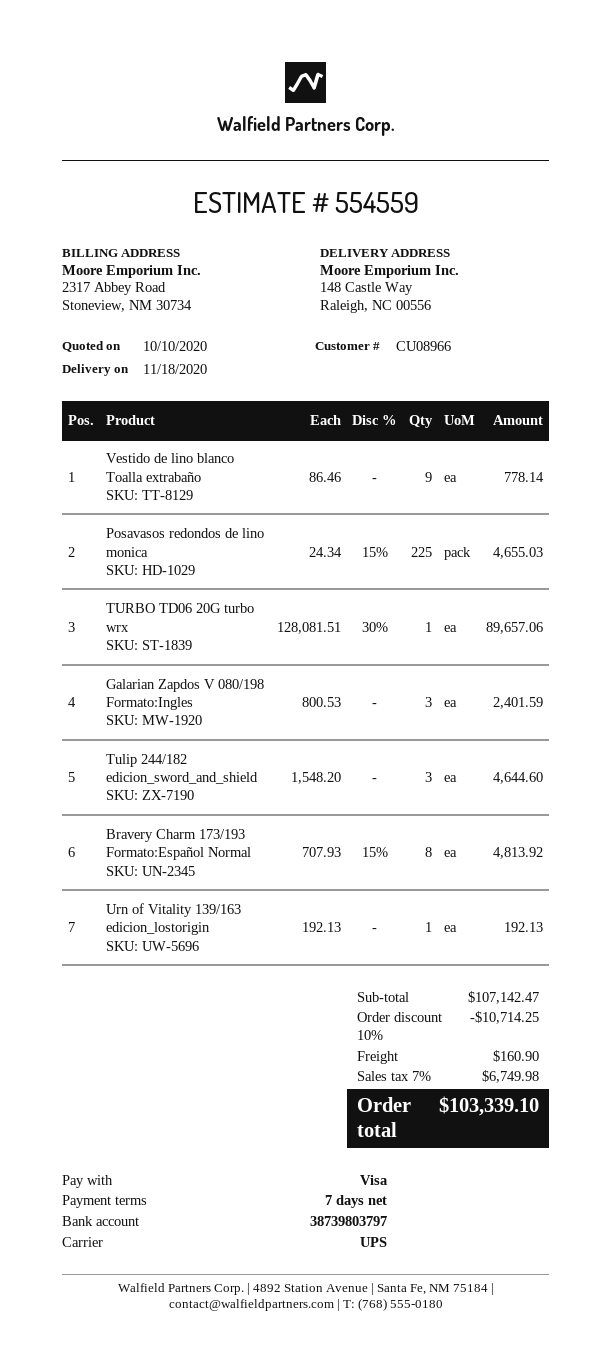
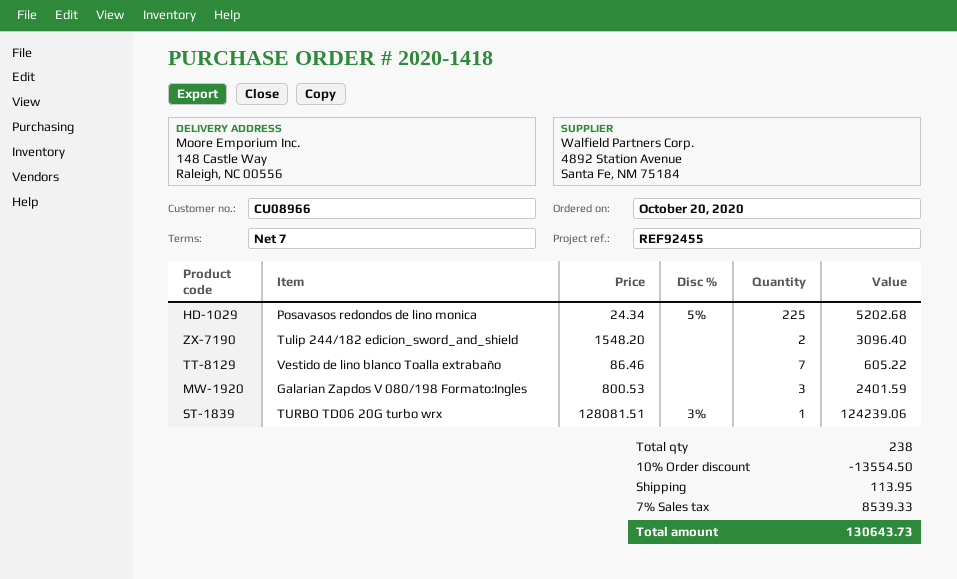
Vestido de lino blanco Toalla extrabaño: 9 x 86.46 = 778.14 -> 7 x 86.46 = 605.22
Posavasos redondos de lino monica: 225 x 24.34 - 15% = 4655.03 -> 225 x 24.34 - 5% = 5202.68
TURBO TD06 20G turbo wrx: 1 x 128081.51 - 30% = 89657.06 -> 1 x 128081.51 - 3% = 124239.06
Tulip 244/182 edicion_sword_and_shield: 3 x 1548.20 = 4644.60 -> 2 x 1548.20 = 3096.40
Bravery Charm 173/193 Formato:Español Normal: 8 x 707.93 - 15% = 4813.92 -> none
Urn of Vitality 139/163 edicion_lostorigin: 1 x 192.13 = 192.13 -> none
discount: 10% = 10714.25 -> 10% = 13554.50
shipping: 160.90 -> 113.95
tax: 7% = 6749.98 -> 7% = 8539.33
total: 103339.10 -> 130643.73

